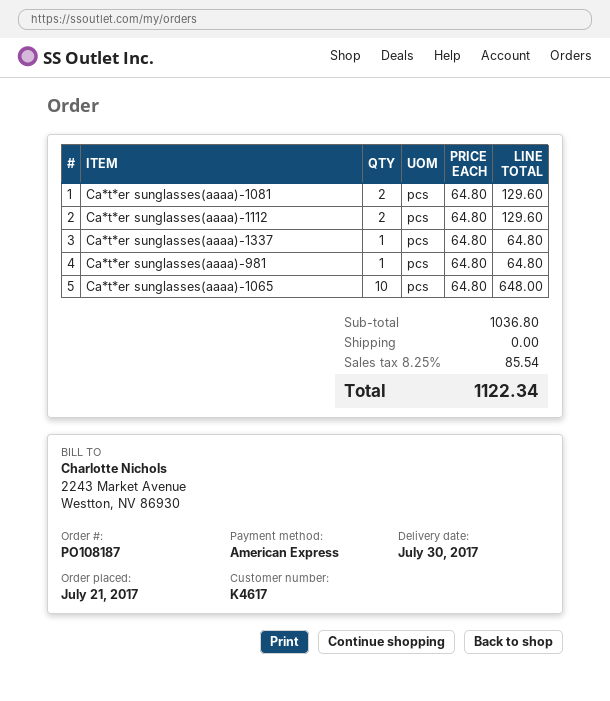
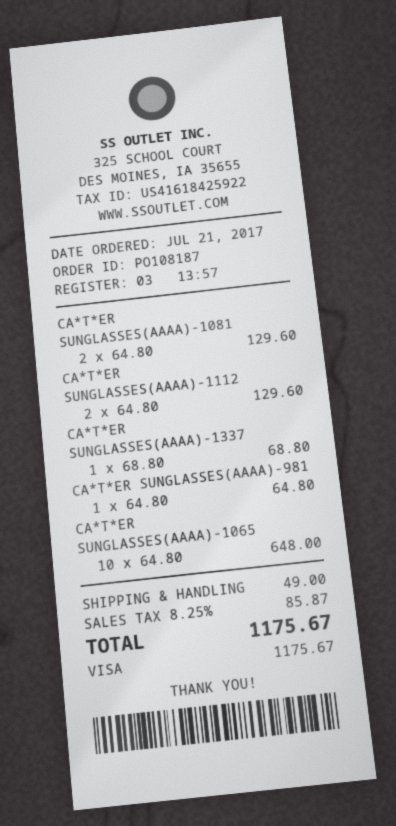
payment method: American Express -> Visa
Ca*t*er sunglasses(aaaa)-1337: 1 x 64.80 = 64.80 -> 1 x 68.80 = 68.80
shipping: 0.00 -> 49.00
tax: 8.25% = 85.54 -> 8.25% = 85.87
total: 1122.34 -> 1175.67

